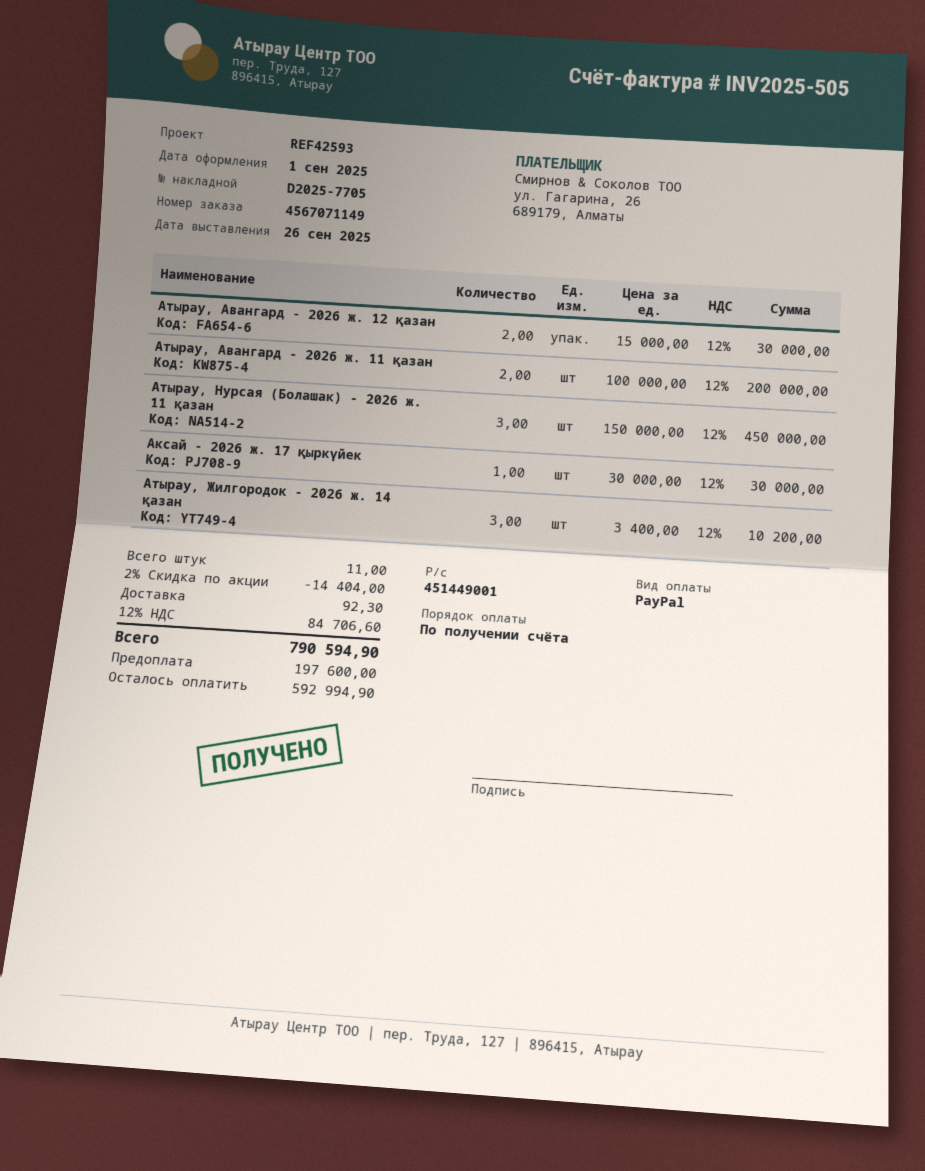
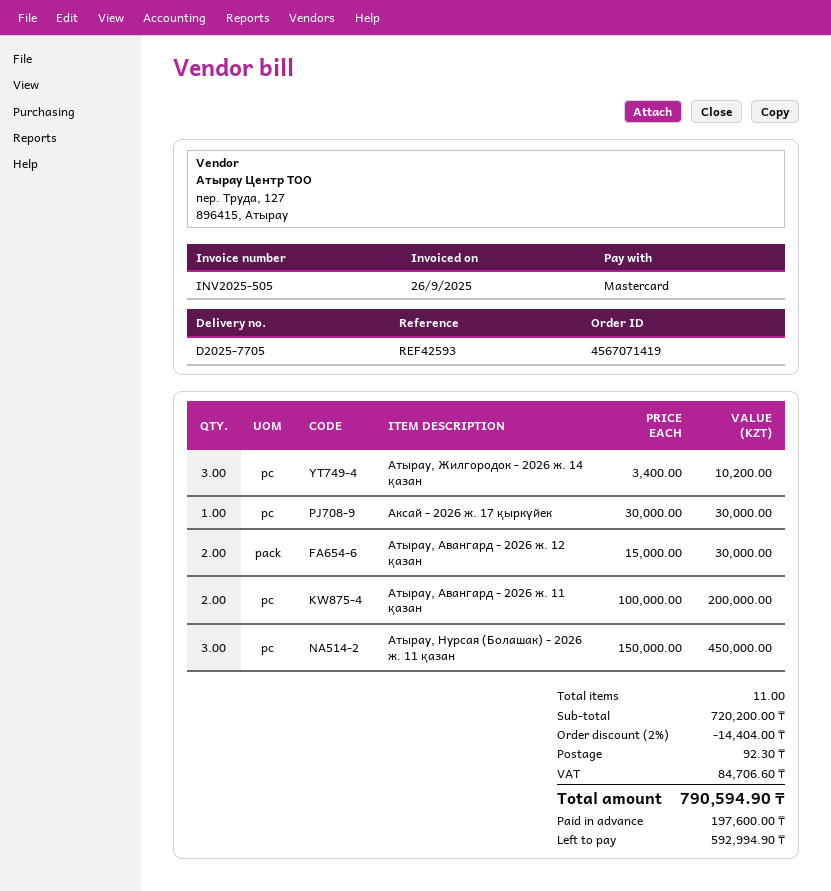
order number: 4567071149 -> 4567071419
payment method: PayPal -> Mastercard

